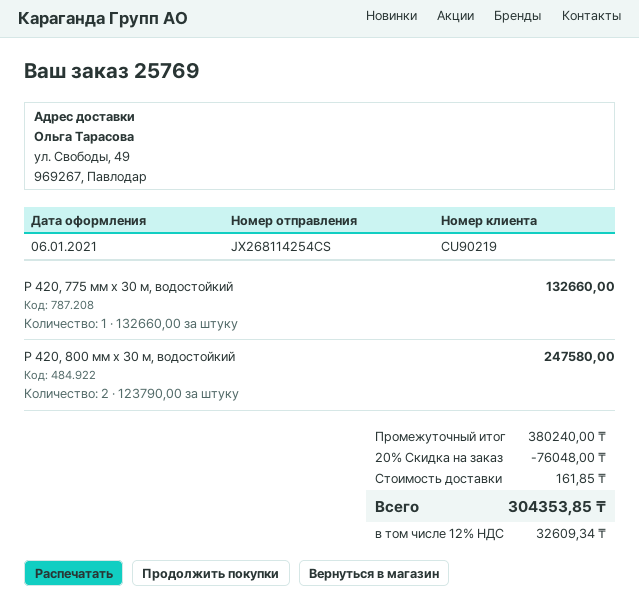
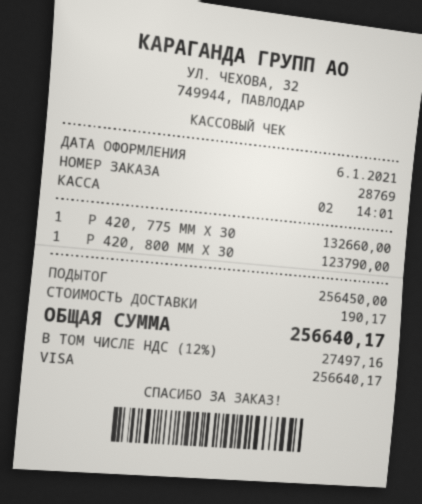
order number: 25769 -> 28769
Р 420, 800 мм x 30 м, водостойкий: 2 for 247580.00 -> 1 for 123790.00
subtotal: 380240.00 -> 256450.00
discount: 20% = 76048.00 -> none
shipping: 161.85 -> 190.17
tax: 12% = 32609.34 -> 12% = 27497.16
total: 304353.85 -> 256640.17

